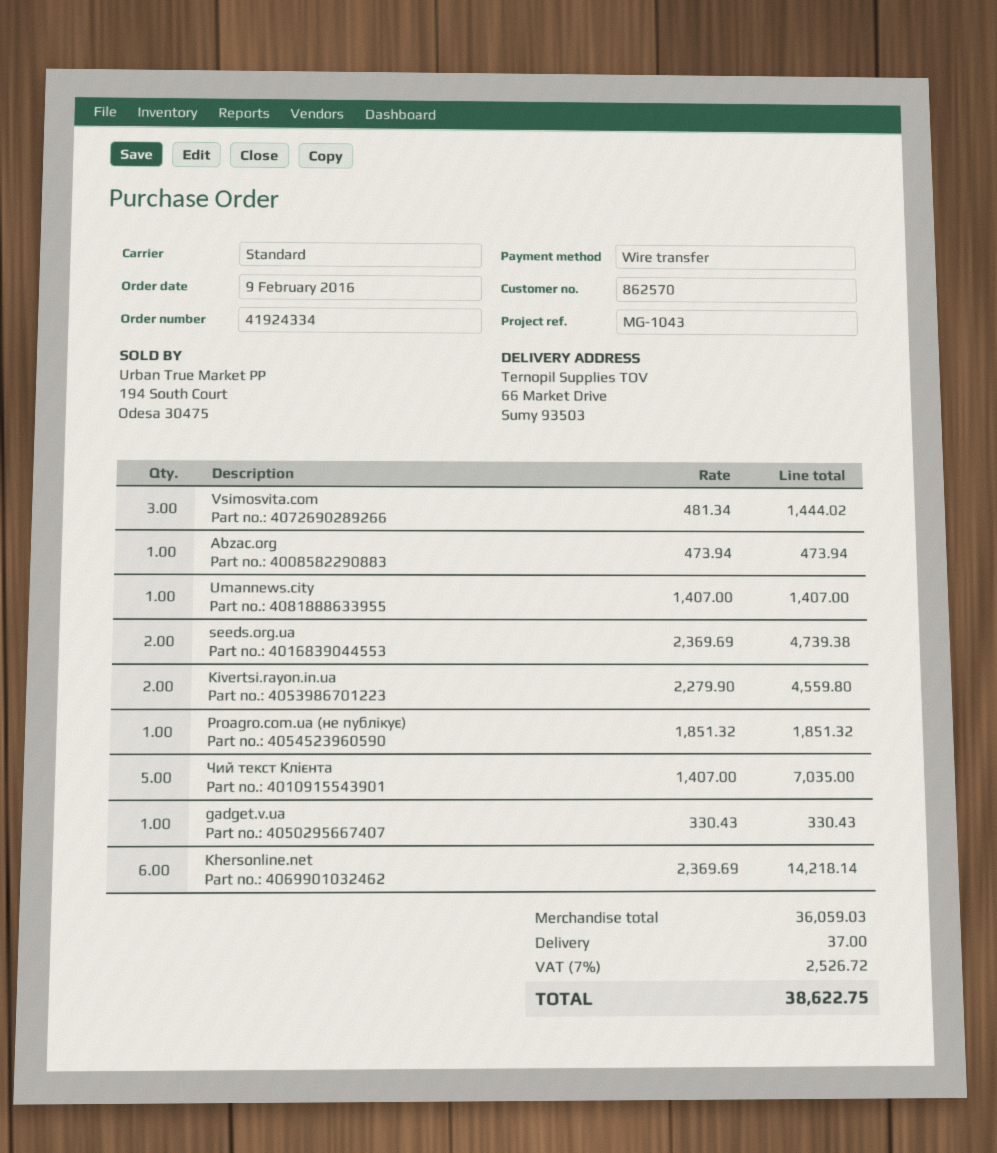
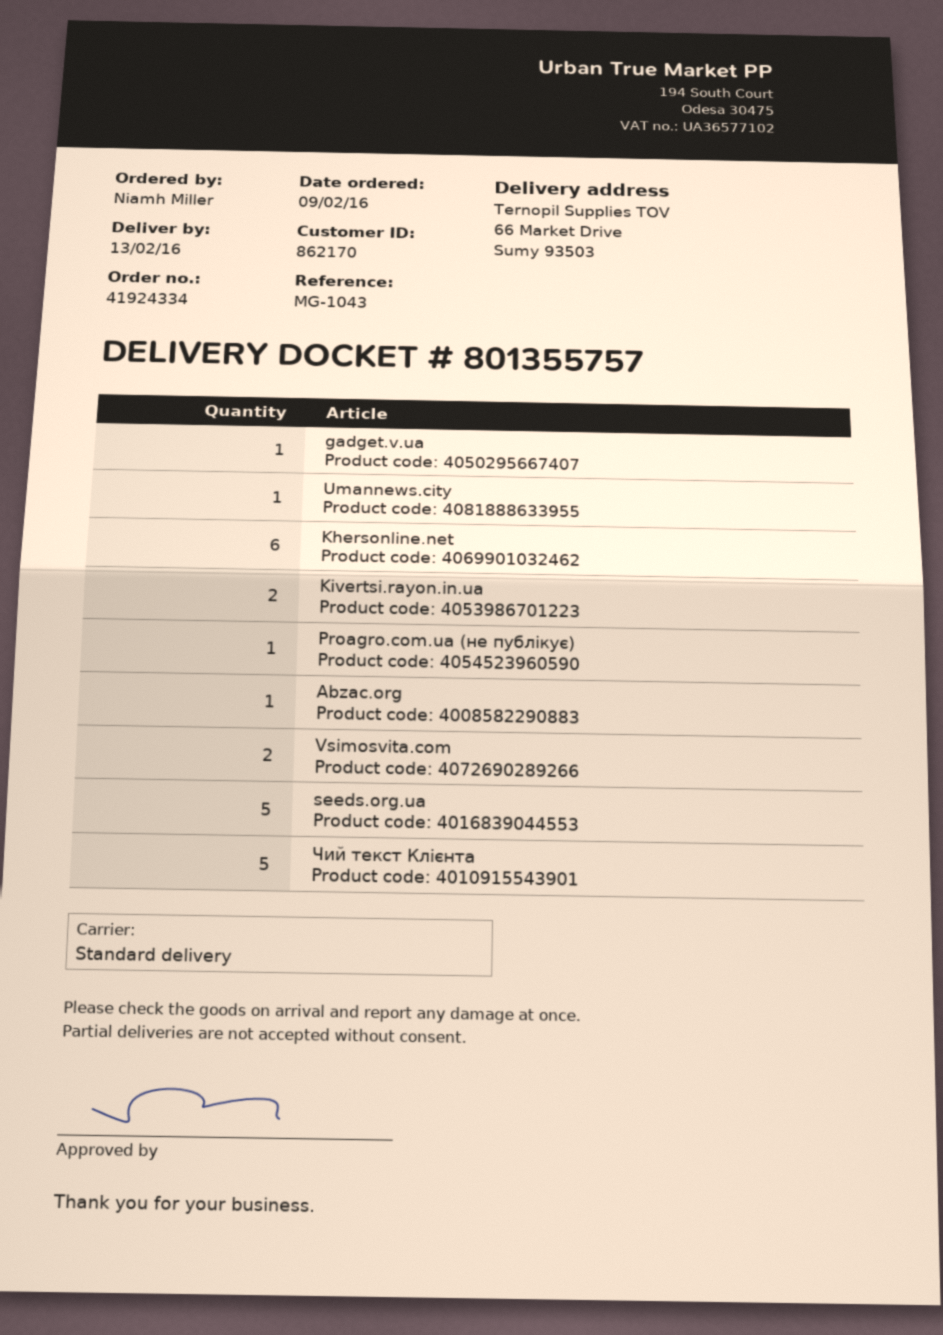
customer number: 862570 -> 862170
Vsimosvita.com: 3 -> 2
seeds.org.ua: 2 -> 5

